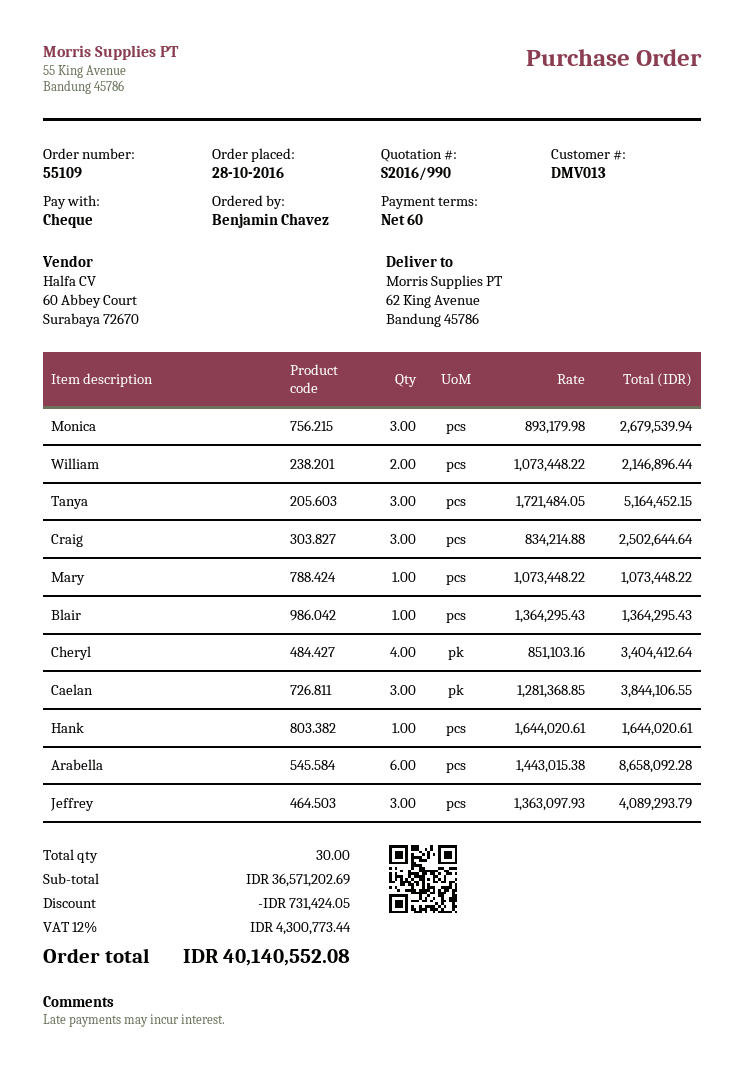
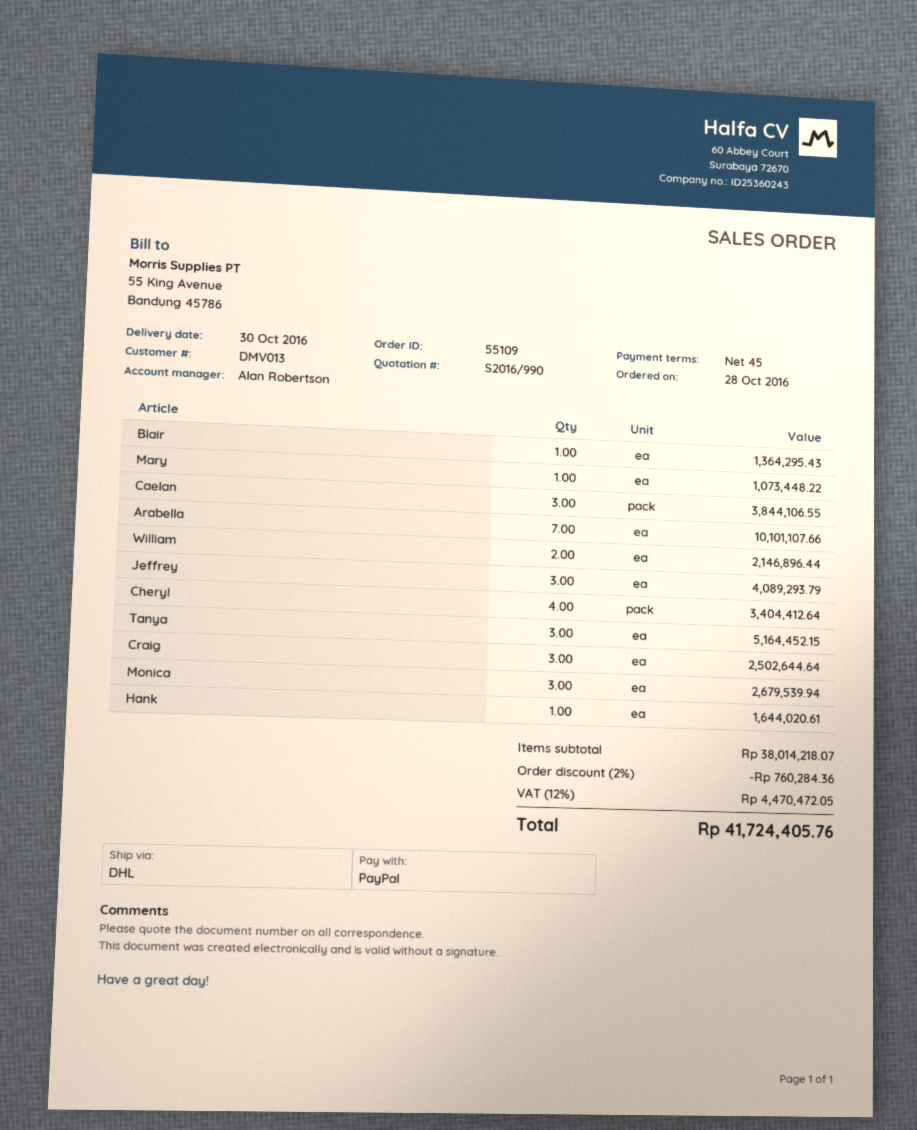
payment terms: 60 days -> 45 days
payment method: cheque -> PayPal
Arabella: 6 for 8658092.28 -> 7 for 10101107.66
subtotal: 36571202.69 -> 38014218.07
discount: 731424.05 -> 760284.36
tax: 12% = 4300773.44 -> 12% = 4470472.05
total: 40140552.08 -> 41724405.76

